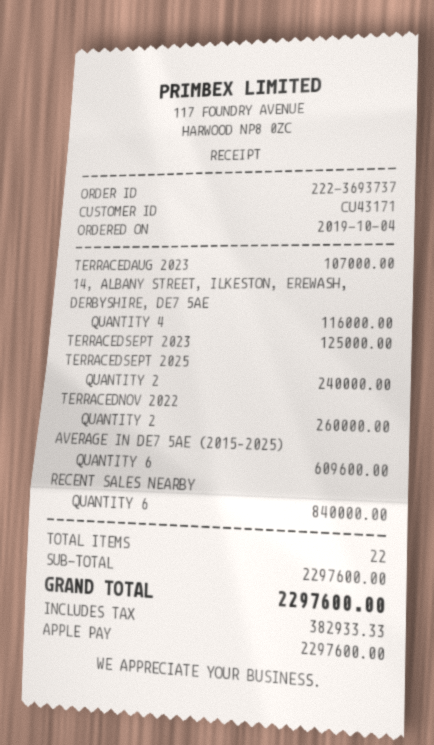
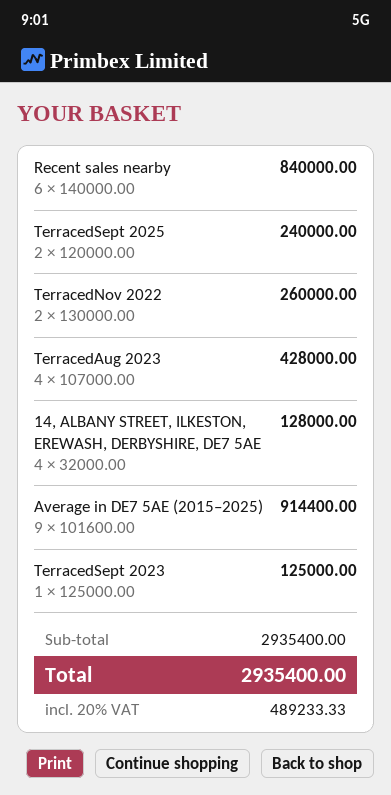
TERRACEDAUG 2023: 1 for 107000.00 -> 4 for 428000.00
14, ALBANY STREET, ILKESTON, EREWASH, DERBYSHIRE, DE7 5AE: 4 for 116000.00 -> 4 for 128000.00
AVERAGE IN DE7 5AE (2015–2025): 6 for 609600.00 -> 9 for 914400.00
subtotal: 2297600.00 -> 2935400.00
tax: 382933.33 -> 489233.33
total: 2297600.00 -> 2935400.00

